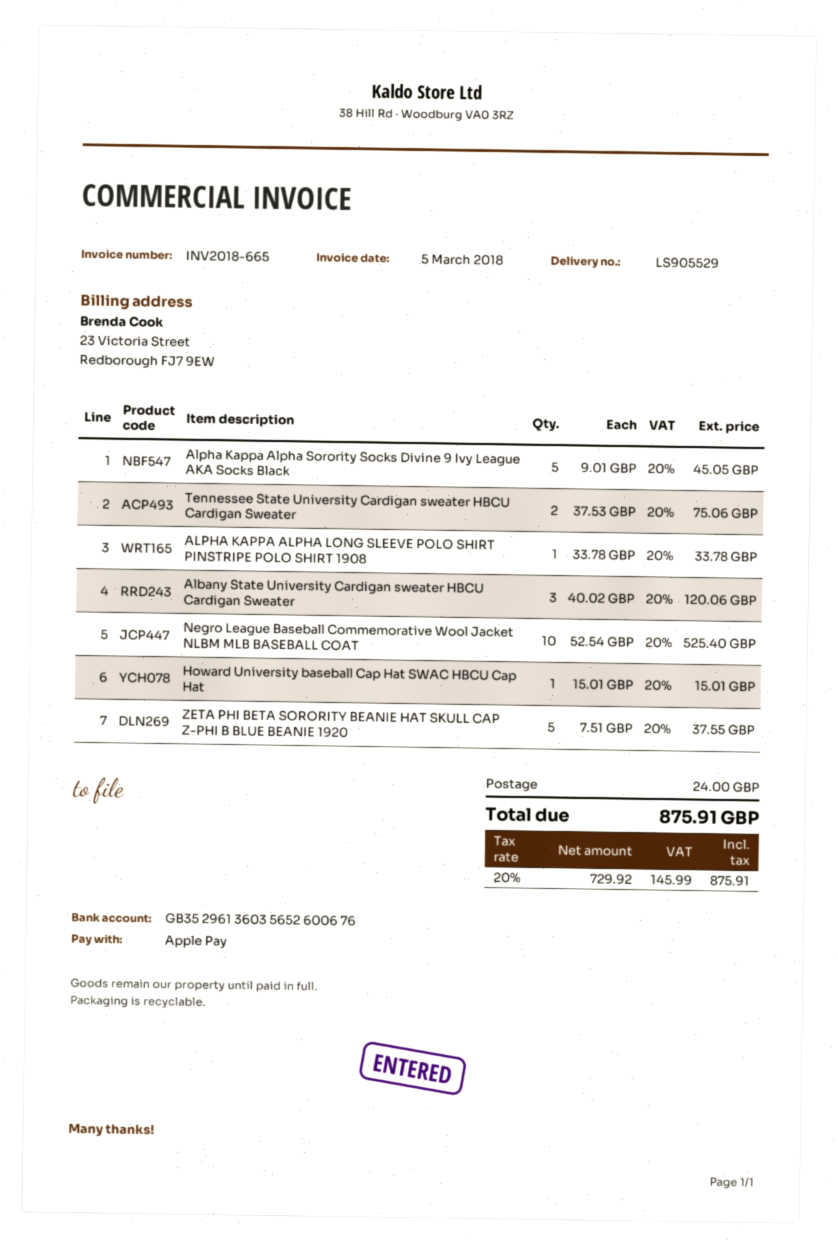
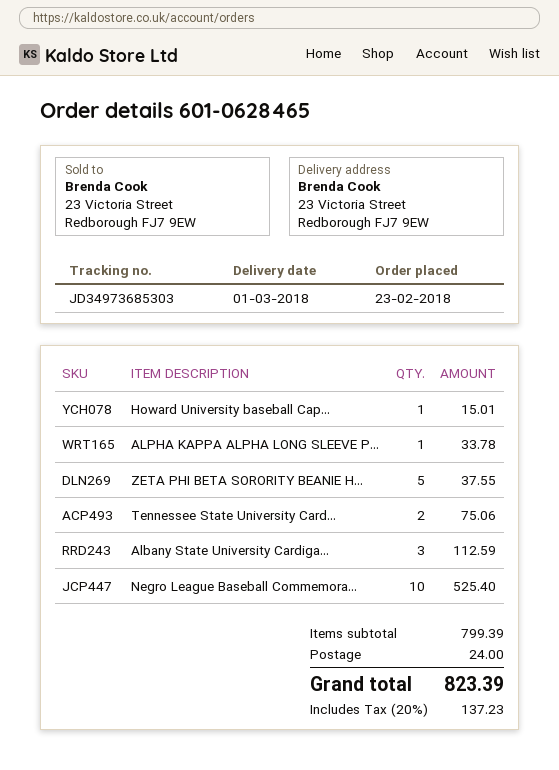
Alpha Kappa Alpha Sorority Socks Divine 9 Ivy League AKA Socks Black: 5 for 45.05 -> none
Albany State University Cardigan sweater HBCU Cardigan Sweater: 3 for 120.06 -> 3 for 112.59
tax: 20% = 145.99 -> 20% = 137.23
total: 875.91 -> 823.39

